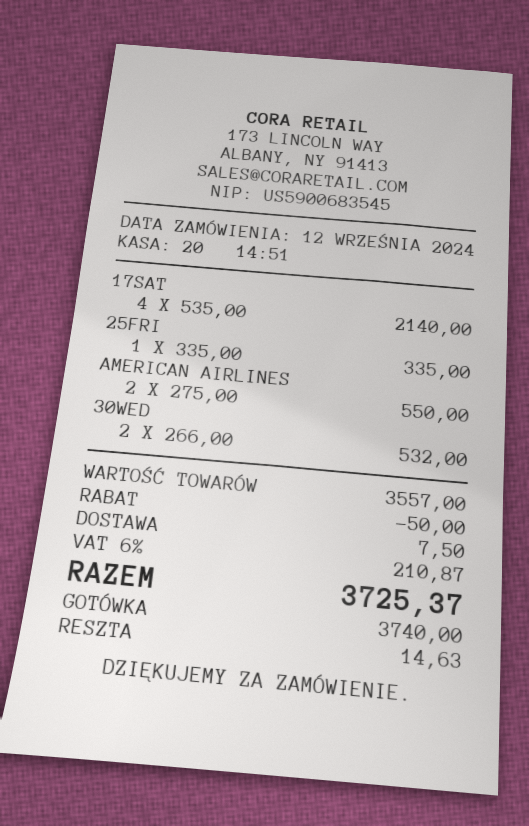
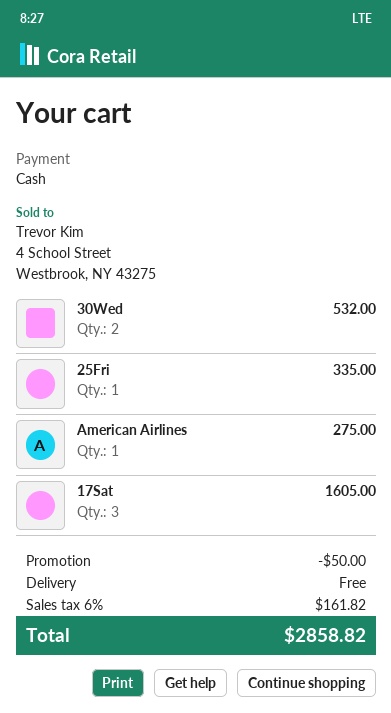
17SAT: 4 for 2140.00 -> 3 for 1605.00
AMERICAN AIRLINES: 2 for 550.00 -> 1 for 275.00
shipping: 7.50 -> 0.00
tax: 6% = 210.87 -> 6% = 161.82
total: 3725.37 -> 2858.82

